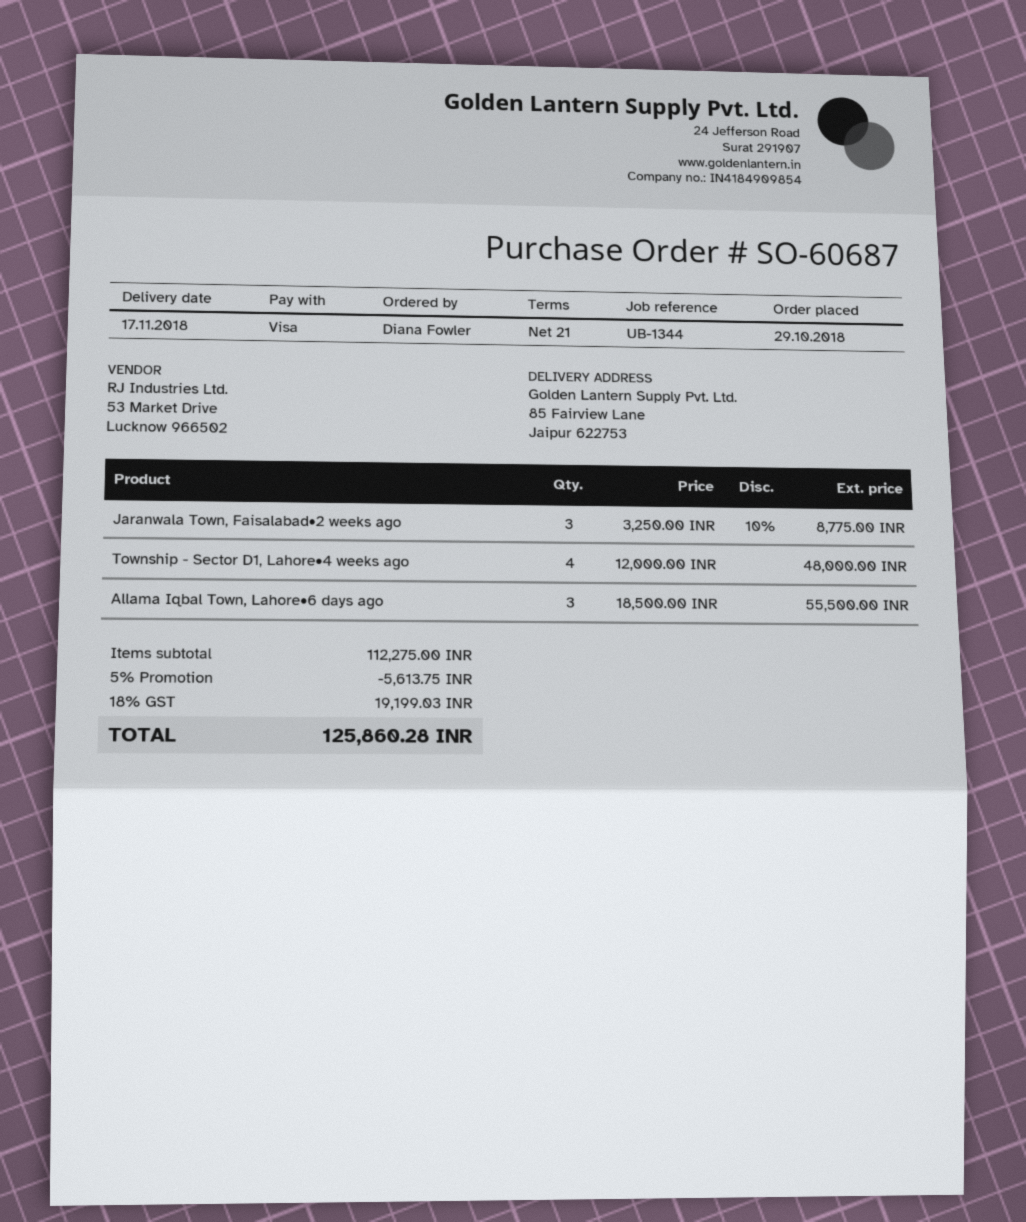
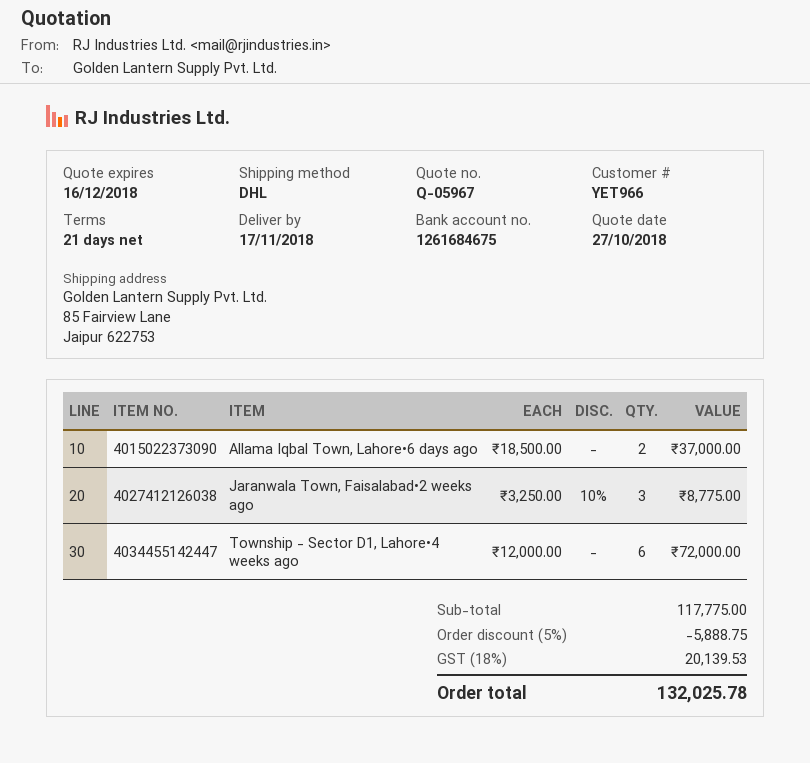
Township - Sector D1, Lahore•4 weeks ago: 4 x 12000.00 = 48000.00 -> 6 x 12000.00 = 72000.00
Allama Iqbal Town, Lahore•6 days ago: 3 x 18500.00 = 55500.00 -> 2 x 18500.00 = 37000.00
subtotal: 112275.00 -> 117775.00
discount: 5% = 5613.75 -> 5% = 5888.75
tax: 18% = 19199.03 -> 18% = 20139.53
total: 125860.28 -> 132025.78

